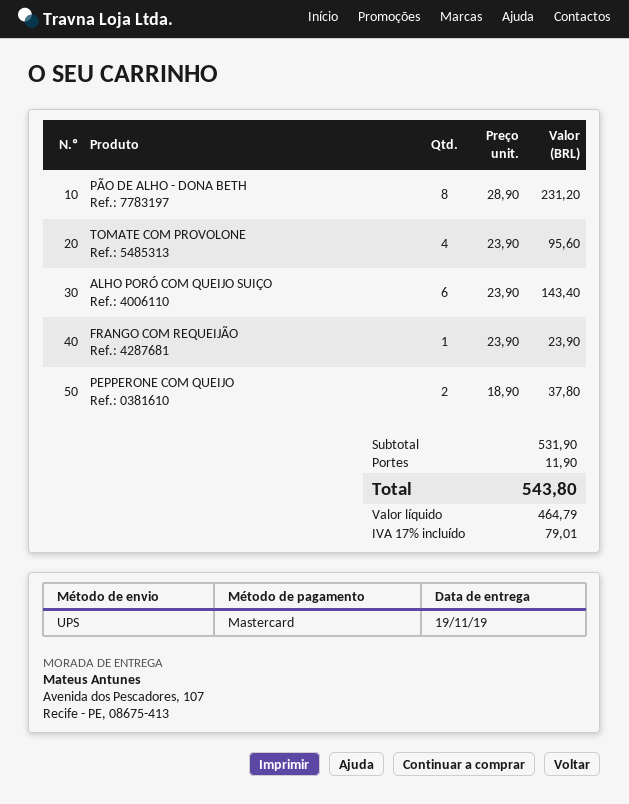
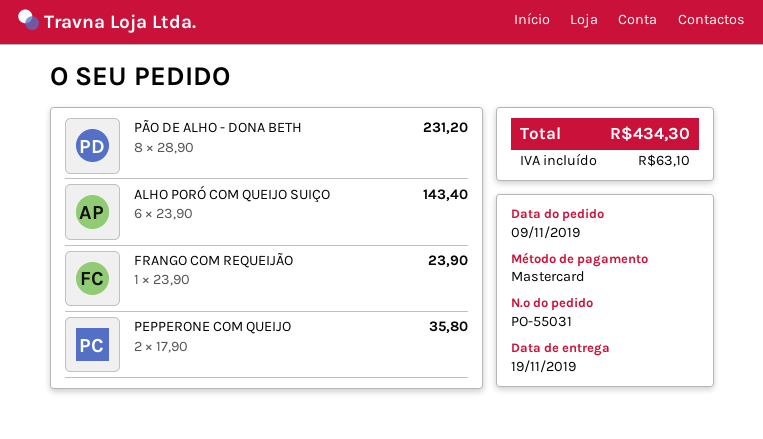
TOMATE COM PROVOLONE: 4 x 23.90 = 95.60 -> none
PEPPERONE COM QUEIJO: 2 x 18.90 = 37.80 -> 2 x 17.90 = 35.80
shipping: 11.90 -> none
tax: 79.01 -> 63.10
total: 543.80 -> 434.30

